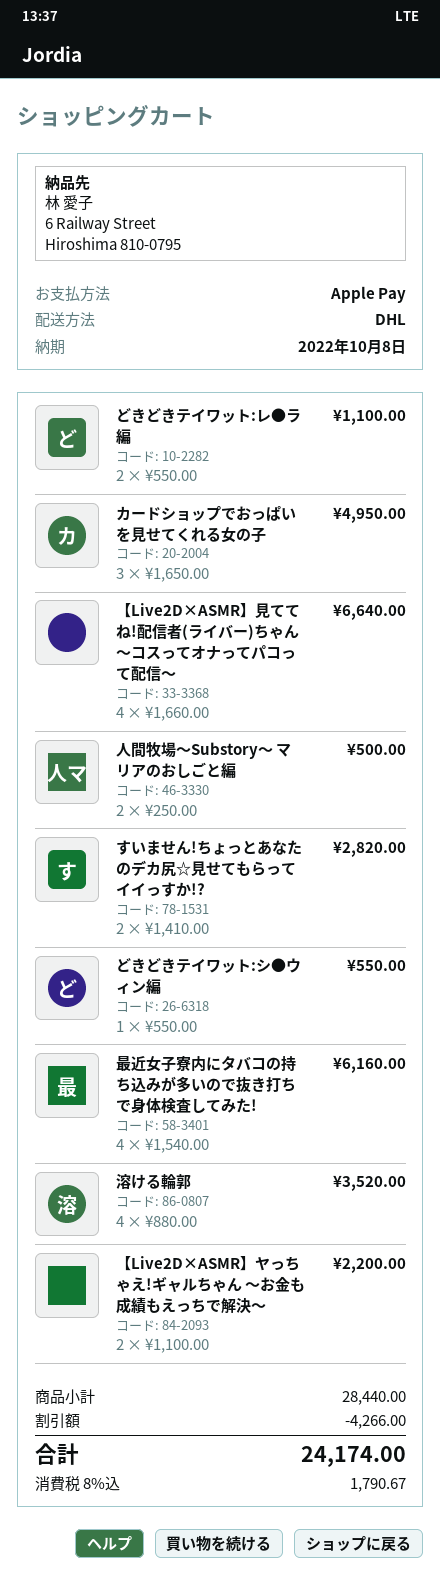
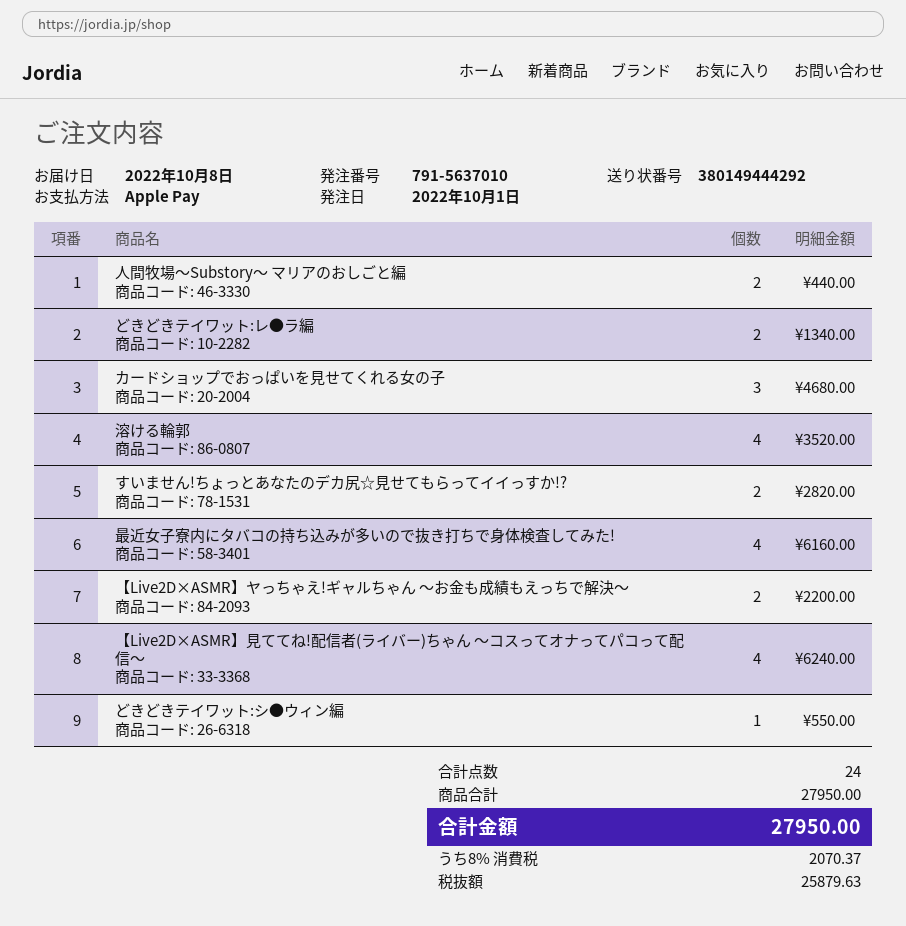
どきどきテイワット:レ●ラ編: 2 for 1100.00 -> 2 for 1340.00
カードショップでおっぱいを見せてくれる女の子: 3 for 4950.00 -> 3 for 4680.00
【Live2D×ASMR】見ててね!配信者(ライバー)ちゃん 〜コスってオナってパコって配信〜: 4 for 6640.00 -> 4 for 6240.00
人間牧場〜Substory〜 マリアのおしごと編: 2 for 500.00 -> 2 for 440.00
subtotal: 28440.00 -> 27950.00
discount: 4266.00 -> none
tax: 8% = 1790.67 -> 8% = 2070.37
total: 24174.00 -> 27950.00

